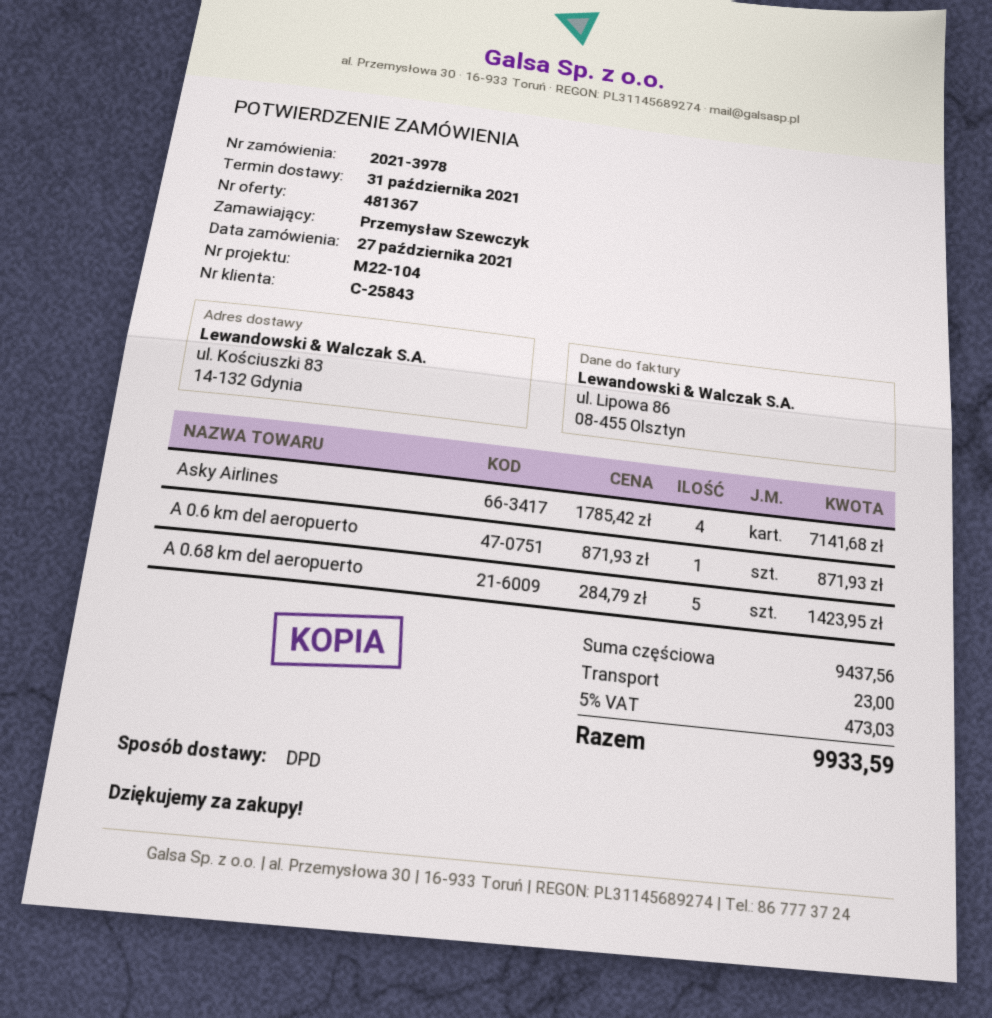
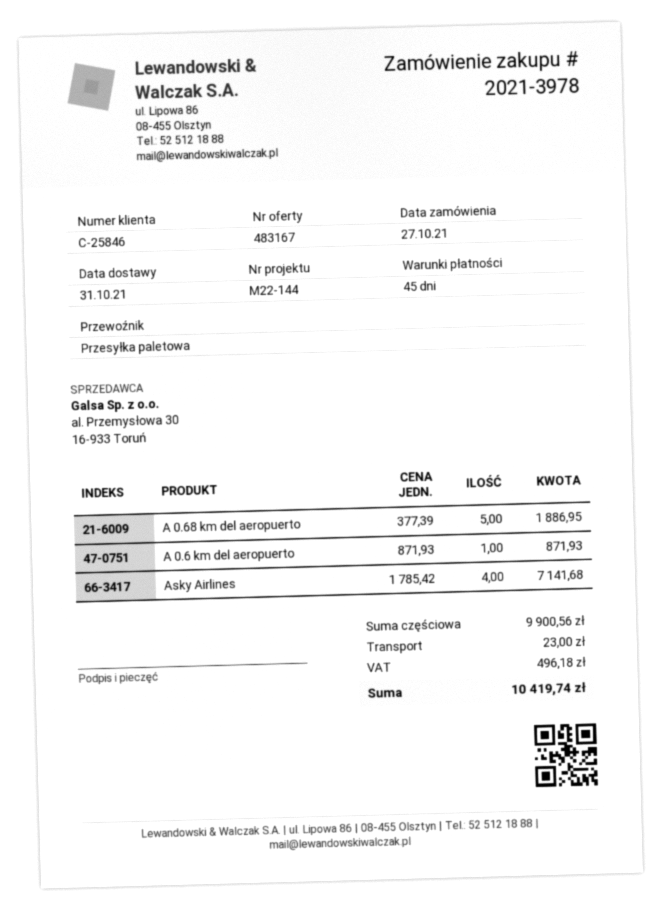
quote number: 481367 -> 483167
customer number: C-25843 -> C-25846
reference: M22-104 -> M22-144
shipping method: DPD -> pallet freight
A 0.68 km del aeropuerto: 5 x 284.79 = 1423.95 -> 5 x 377.39 = 1886.95
subtotal: 9437.56 -> 9900.56
tax: 473.03 -> 496.18
total: 9933.59 -> 10419.74

